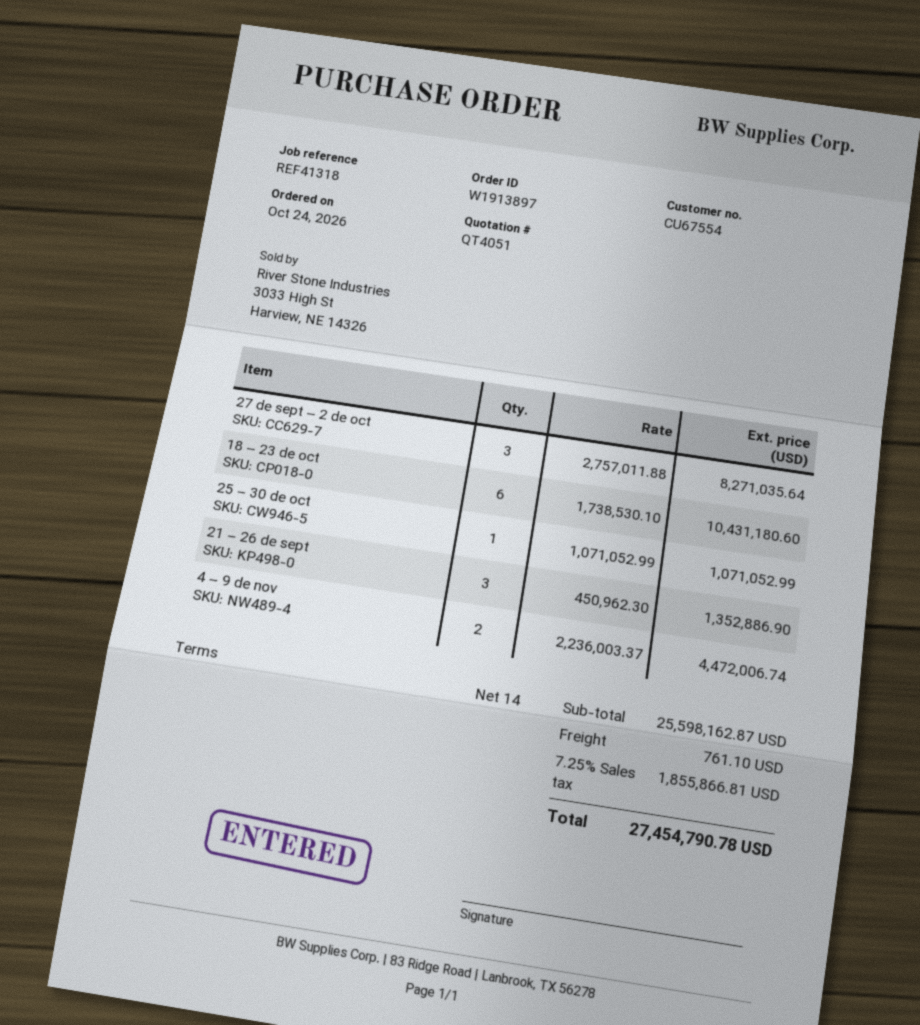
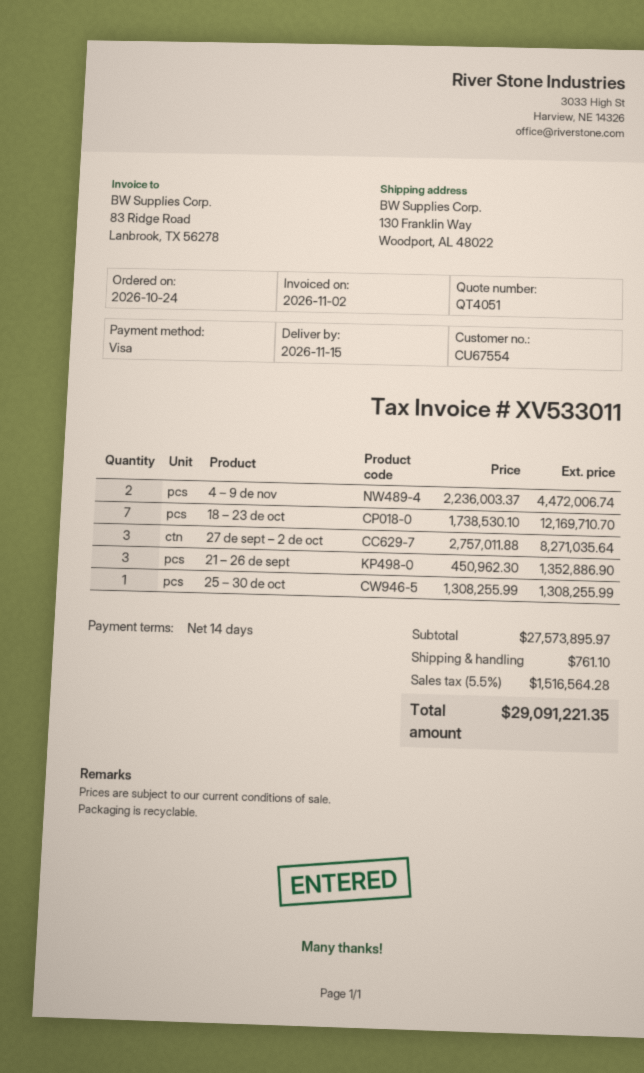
18 – 23 de oct: 6 x 1738530.10 = 10431180.60 -> 7 x 1738530.10 = 12169710.70
25 – 30 de oct: 1 x 1071052.99 = 1071052.99 -> 1 x 1308255.99 = 1308255.99
subtotal: 25598162.87 -> 27573895.97
tax: 7.25% = 1855866.81 -> 5.5% = 1516564.28
total: 27454790.78 -> 29091221.35

